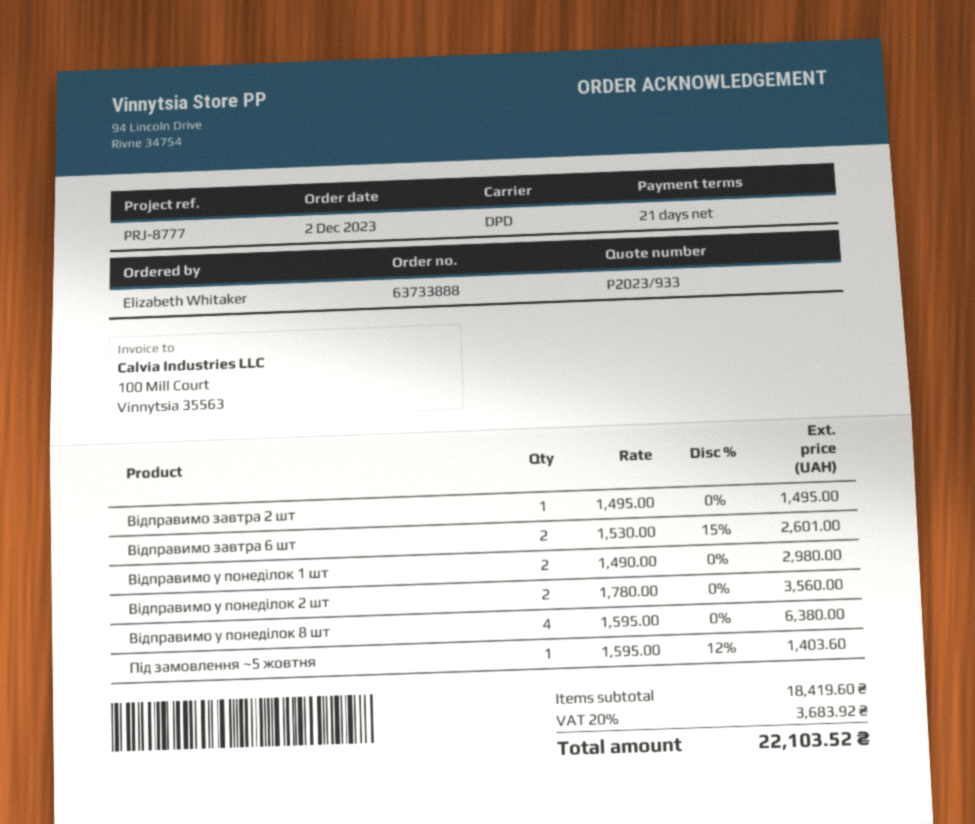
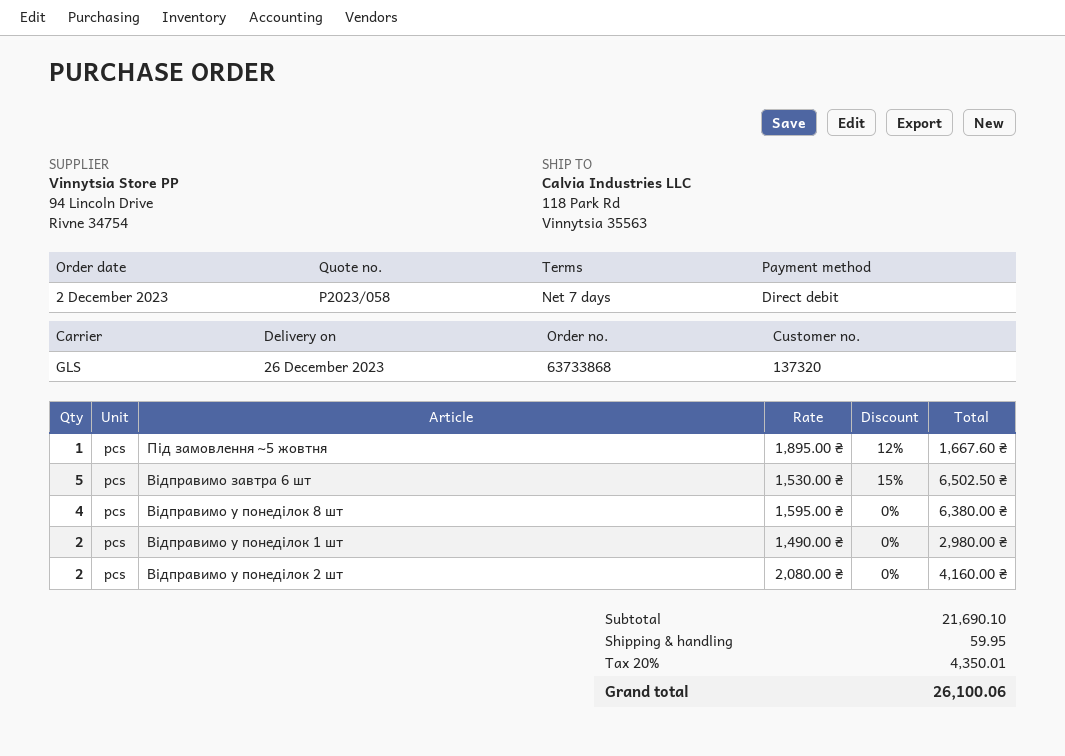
quote number: P2023/933 -> P2023/058
order number: 63733888 -> 63733868
payment terms: 21 days -> 7 days
shipping method: DPD -> GLS
Відправимо завтра 2 шт: 1 x 1495.00 = 1495.00 -> none
Відправимо завтра 6 шт: 2 x 1530.00 - 15% = 2601.00 -> 5 x 1530.00 - 15% = 6502.50
Відправимо у понеділок 2 шт: 2 x 1780.00 = 3560.00 -> 2 x 2080.00 = 4160.00
Під замовлення ~5 жовтня: 1 x 1595.00 - 12% = 1403.60 -> 1 x 1895.00 - 12% = 1667.60
subtotal: 18419.60 -> 21690.10
shipping: none -> 59.95
tax: 20% = 3683.92 -> 20% = 4350.01
total: 22103.52 -> 26100.06

